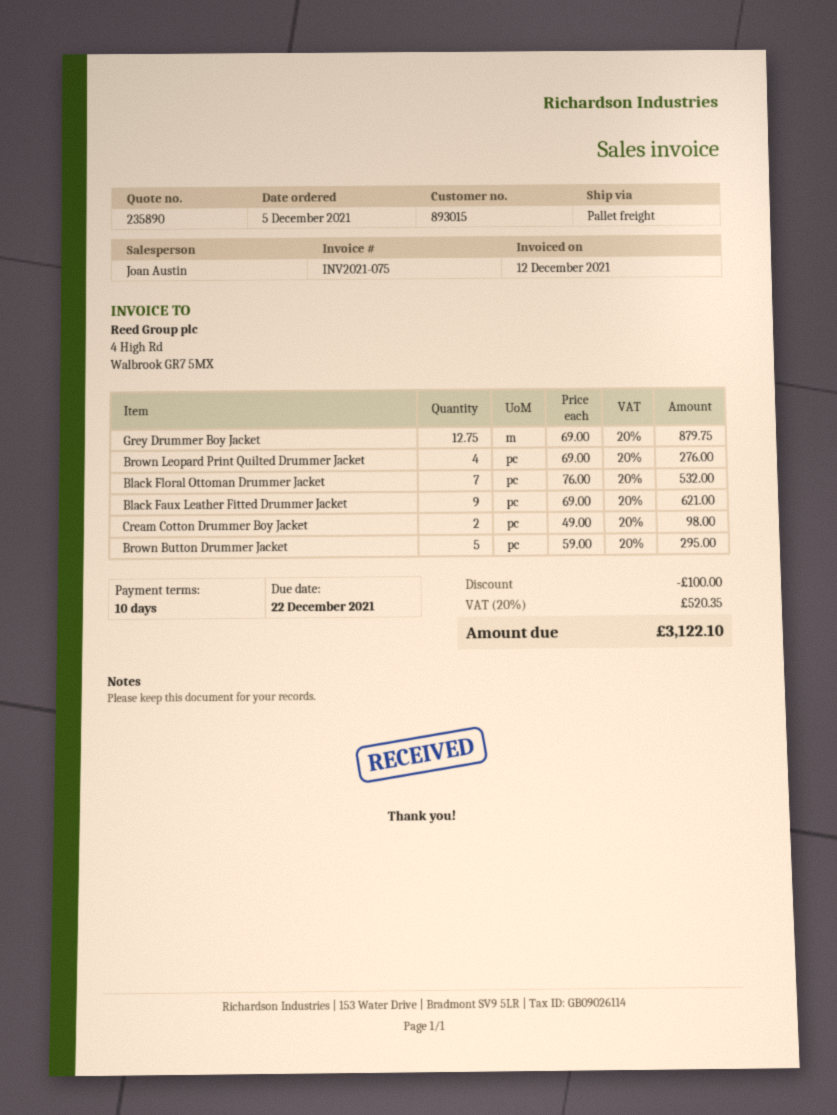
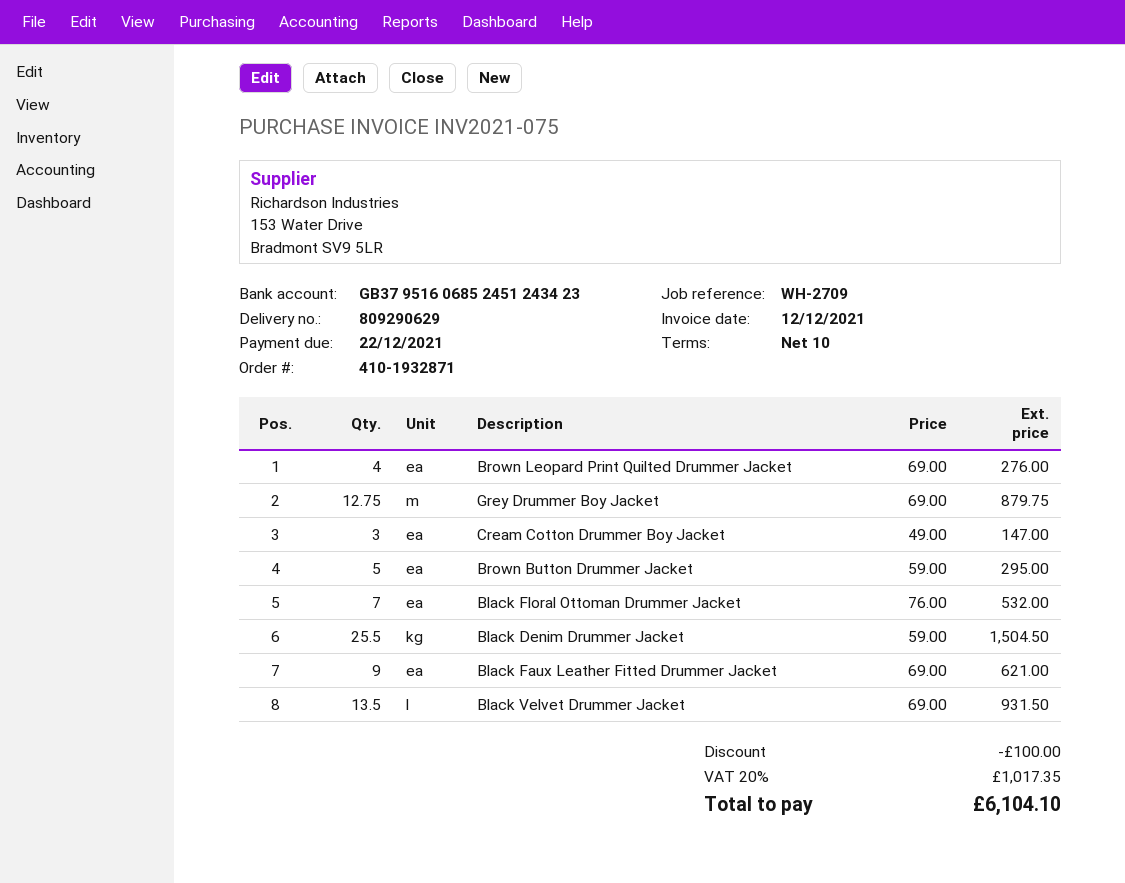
Cream Cotton Drummer Boy Jacket: 2 x 49.00 = 98.00 -> 3 x 49.00 = 147.00
Black Denim Drummer Jacket: none -> 25.5 x 59.00 = 1504.50
Black Velvet Drummer Jacket: none -> 13.5 x 69.00 = 931.50
tax: 20% = 520.35 -> 20% = 1017.35
total: 3122.10 -> 6104.10

